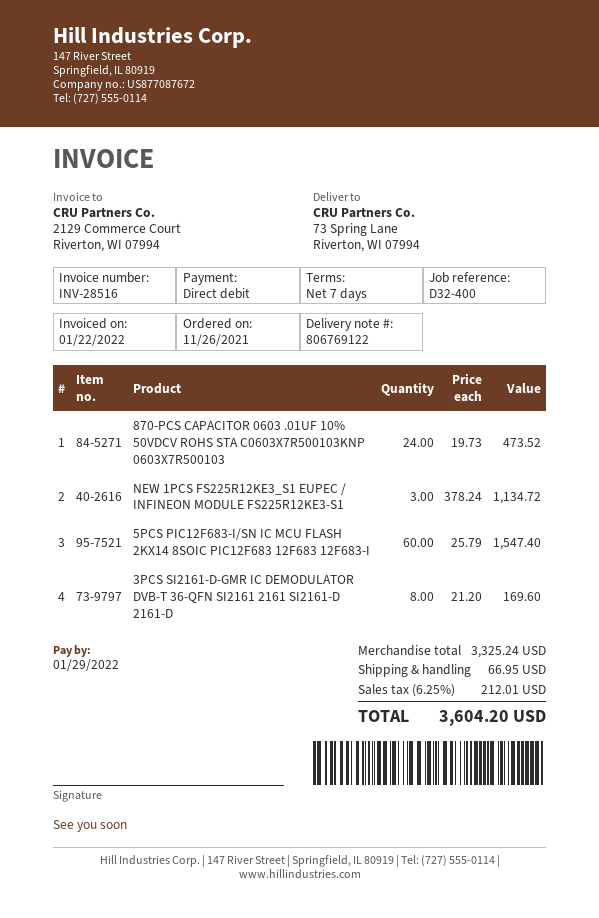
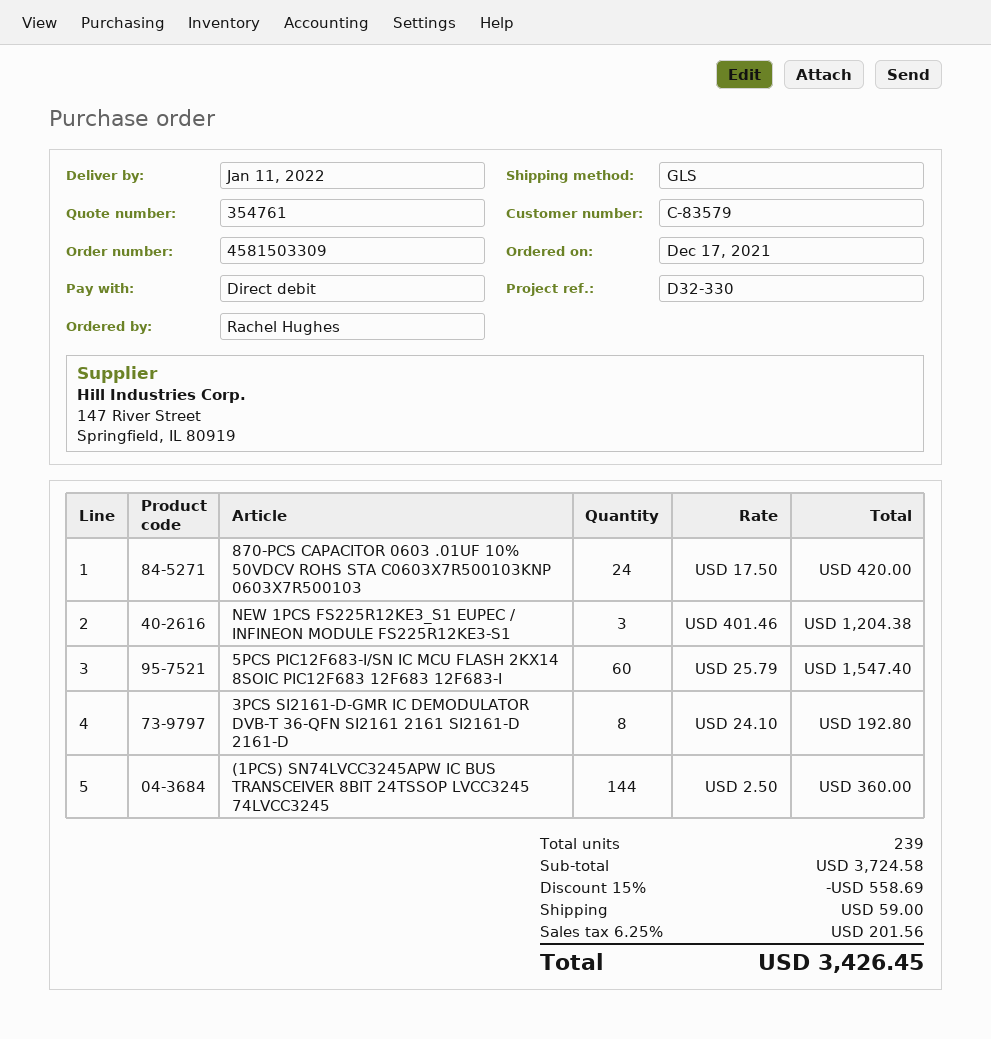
order date: 2021-11-26 -> 2021-12-17
reference: D32-400 -> D32-330
870-PCS CAPACITOR 0603 .01UF 10% 50VDCV ROHS STA C0603X7R500103KNP 0603X7R500103: 24 x 19.73 = 473.52 -> 24 x 17.50 = 420.00
NEW 1PCS FS225R12KE3_S1 EUPEC / INFINEON MODULE FS225R12KE3-S1: 3 x 378.24 = 1134.72 -> 3 x 401.46 = 1204.38
3PCS SI2161-D-GMR IC DEMODULATOR DVB-T 36-QFN SI2161 2161 SI2161-D 2161-D: 8 x 21.20 = 169.60 -> 8 x 24.10 = 192.80
(1PCS) SN74LVCC3245APW IC BUS TRANSCEIVER 8BIT 24TSSOP LVCC3245 74LVCC3245: none -> 144 x 2.50 = 360.00
subtotal: 3325.24 -> 3724.58
discount: none -> 15% = 558.69
shipping: 66.95 -> 59.00
tax: 6.25% = 212.01 -> 6.25% = 201.56
total: 3604.20 -> 3426.45

